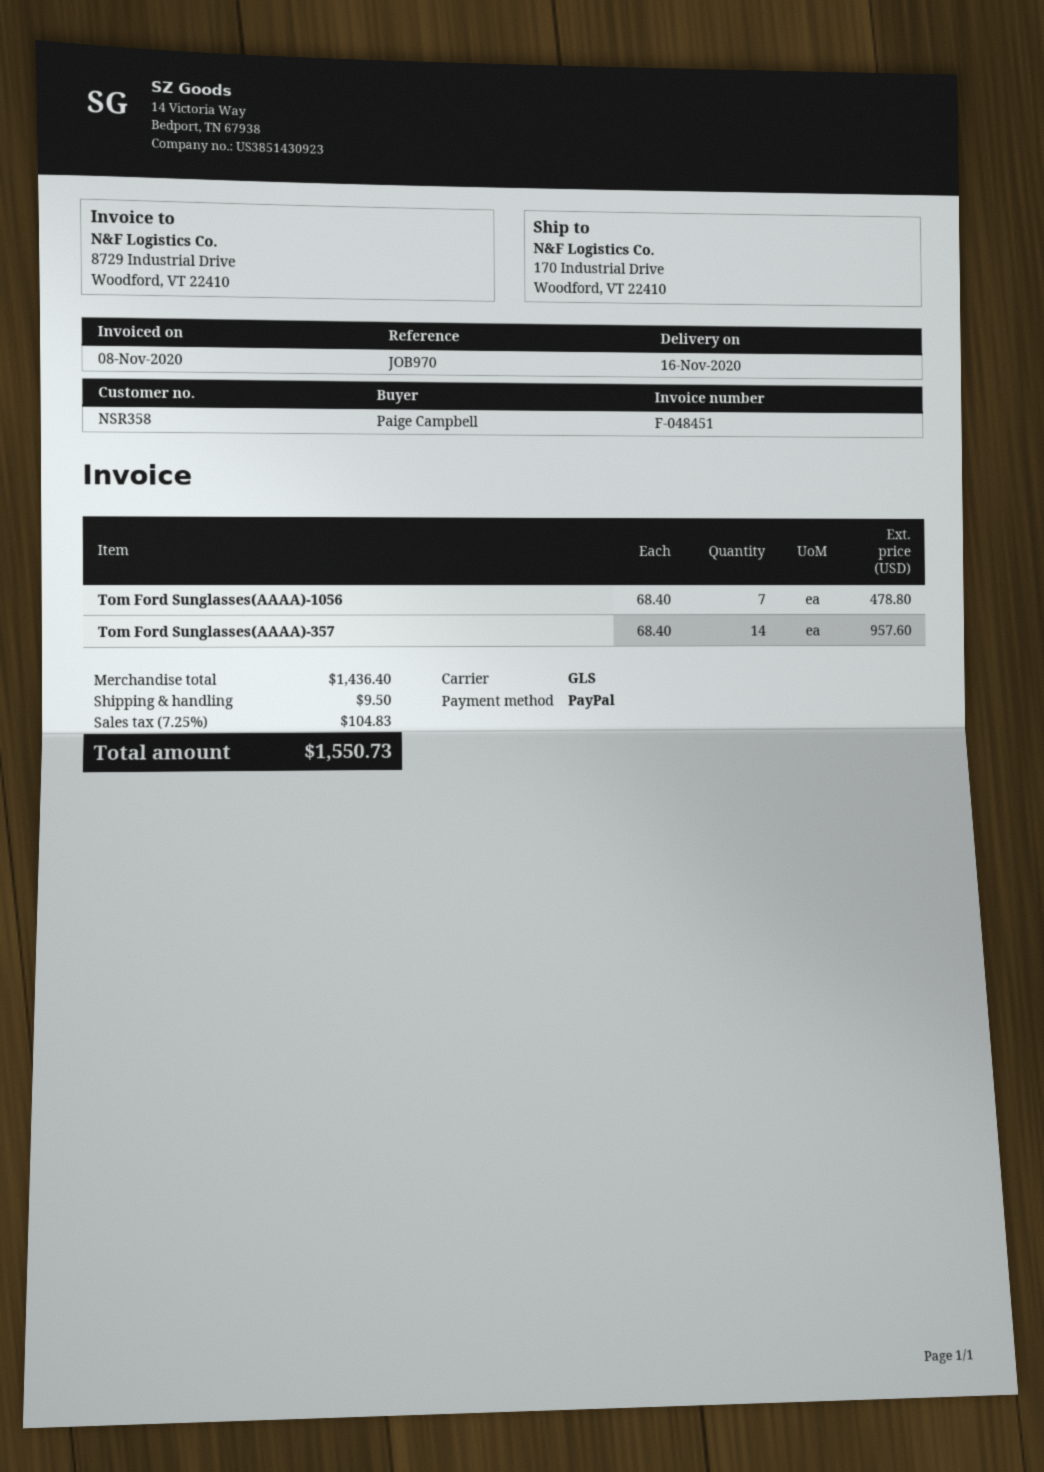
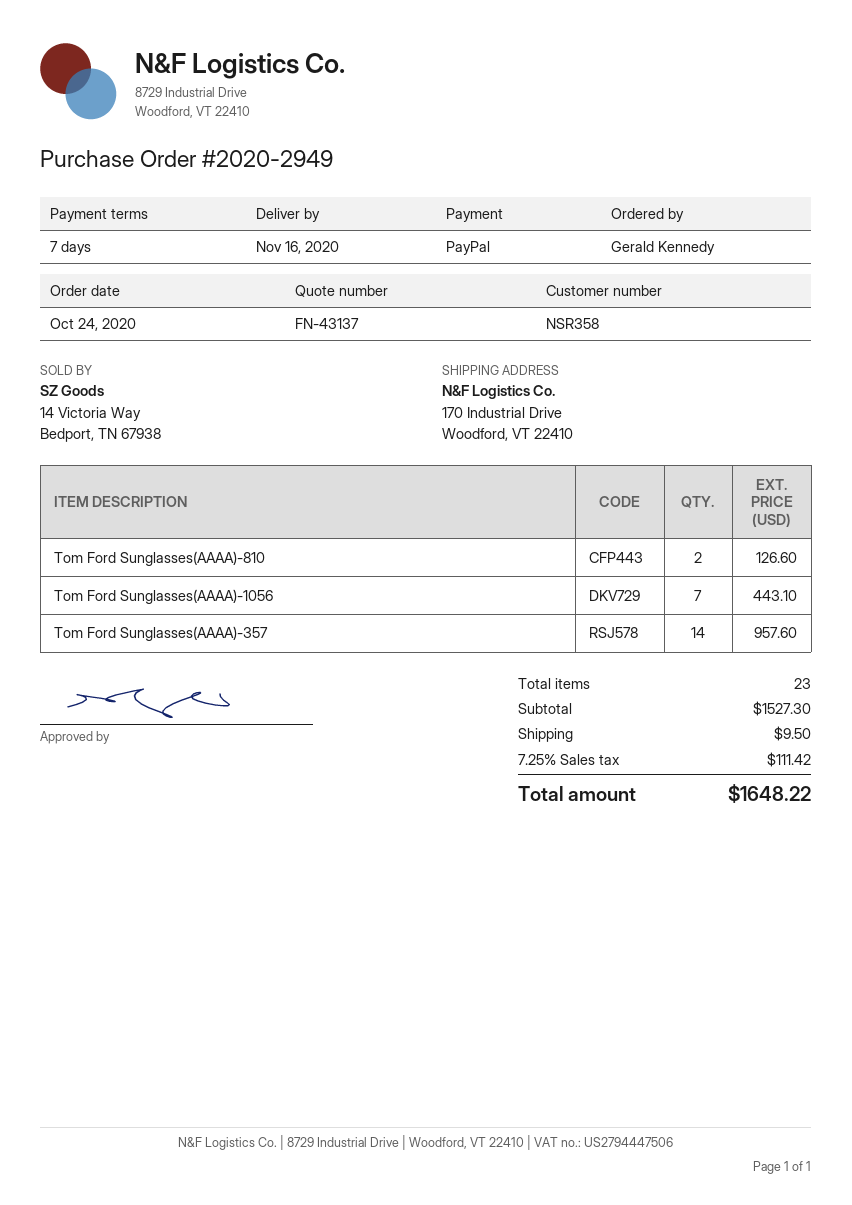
ordered by: Paige Campbell -> Gerald Kennedy
Tom Ford Sunglasses(AAAA)-1056: 7 for 478.80 -> 7 for 443.10
Tom Ford Sunglasses(AAAA)-810: none -> 2 for 126.60
subtotal: 1436.40 -> 1527.30
tax: 7.25% = 104.83 -> 7.25% = 111.42
total: 1550.73 -> 1648.22

